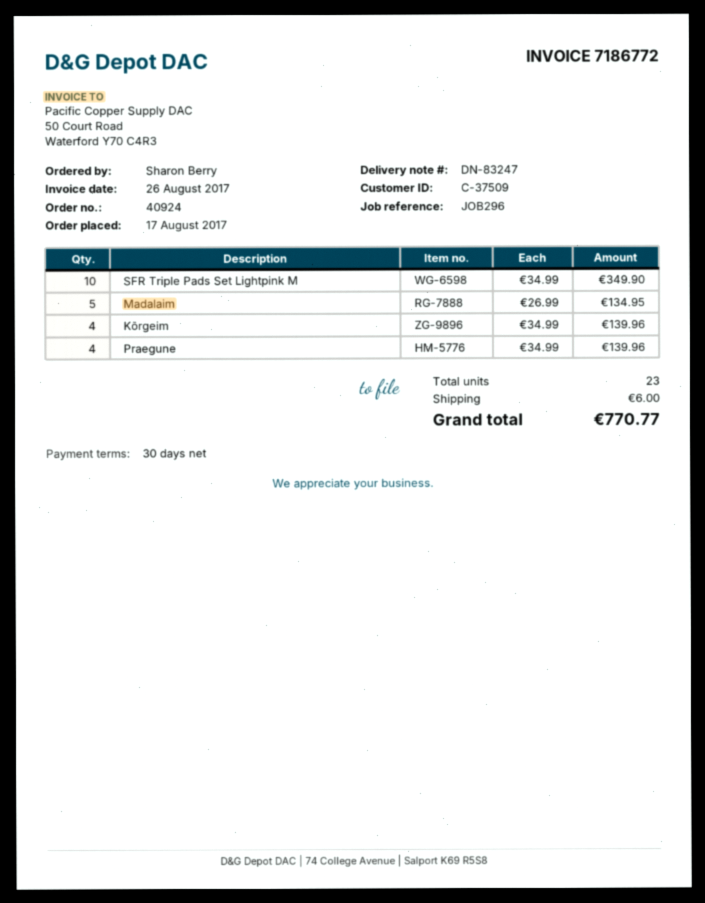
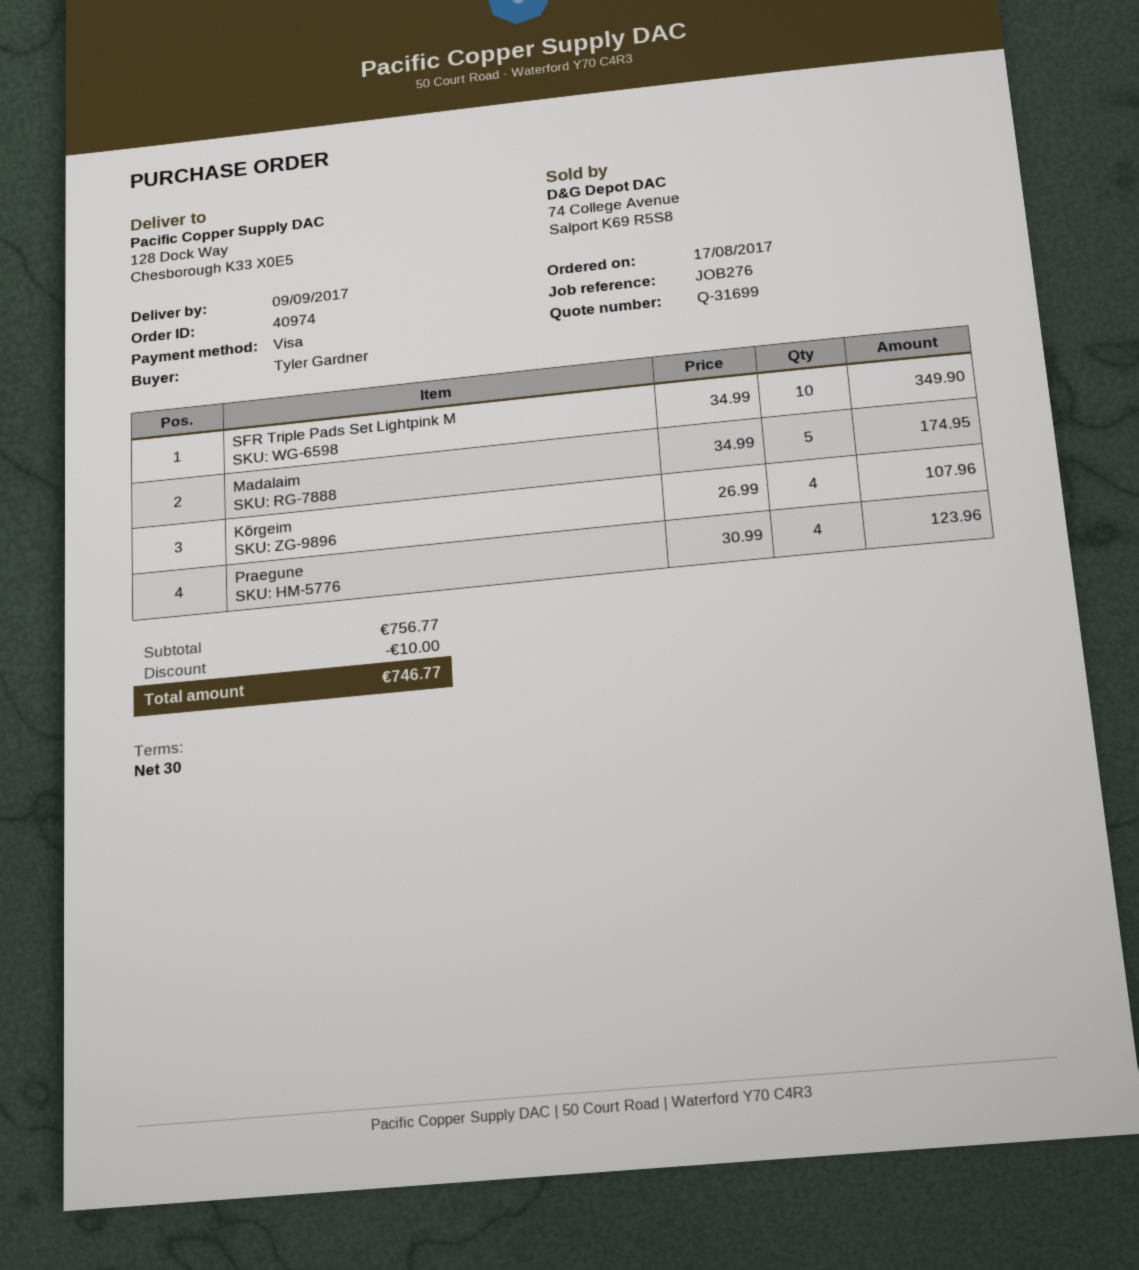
order number: 40924 -> 40974
reference: JOB296 -> JOB276
ordered by: Sharon Berry -> Tyler Gardner
Madalaim: 5 x 26.99 = 134.95 -> 5 x 34.99 = 174.95
Kõrgeim: 4 x 34.99 = 139.96 -> 4 x 26.99 = 107.96
Praegune: 4 x 34.99 = 139.96 -> 4 x 30.99 = 123.96
discount: none -> 10.00
shipping: 6.00 -> none
total: 770.77 -> 746.77

